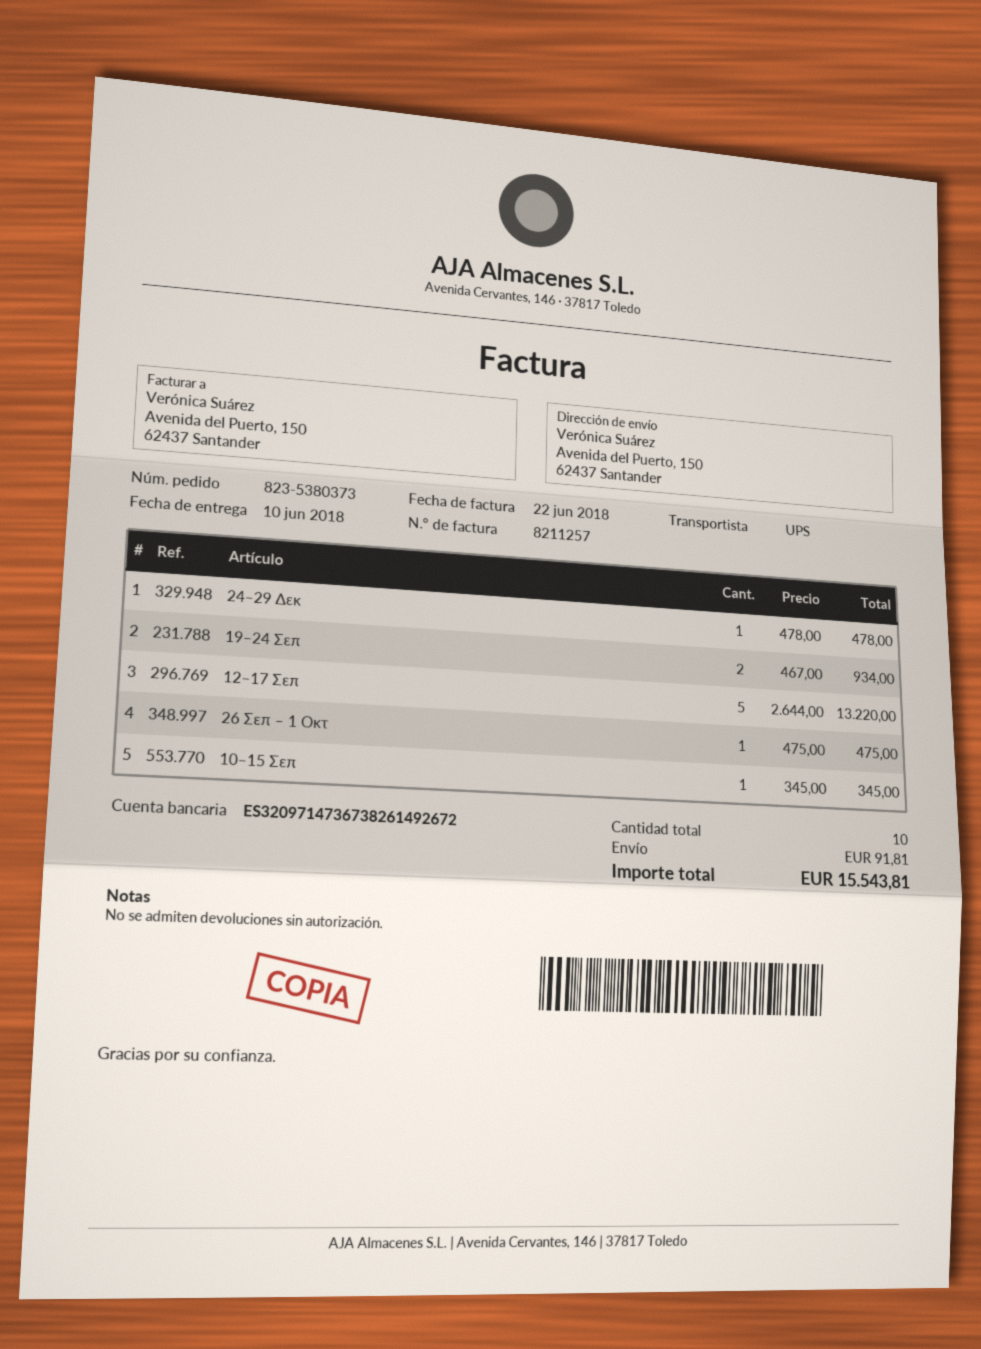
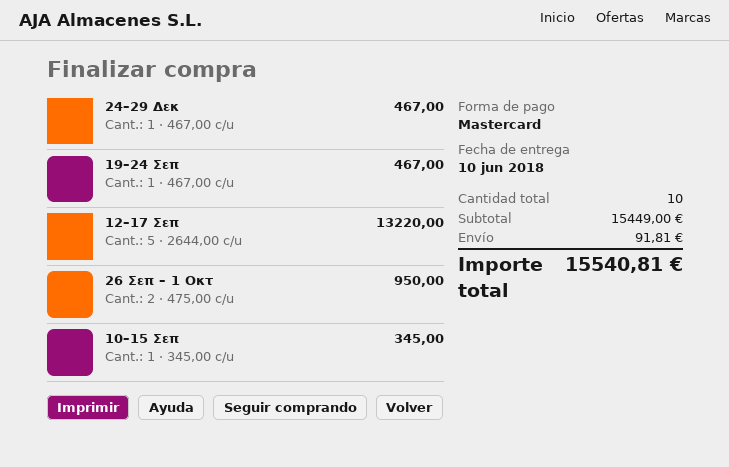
24–29 Δεκ: 1 x 478.00 = 478.00 -> 1 x 467.00 = 467.00
19–24 Σεπ: 2 x 467.00 = 934.00 -> 1 x 467.00 = 467.00
26 Σεπ – 1 Οκτ: 1 x 475.00 = 475.00 -> 2 x 475.00 = 950.00
total: 15543.81 -> 15540.81

